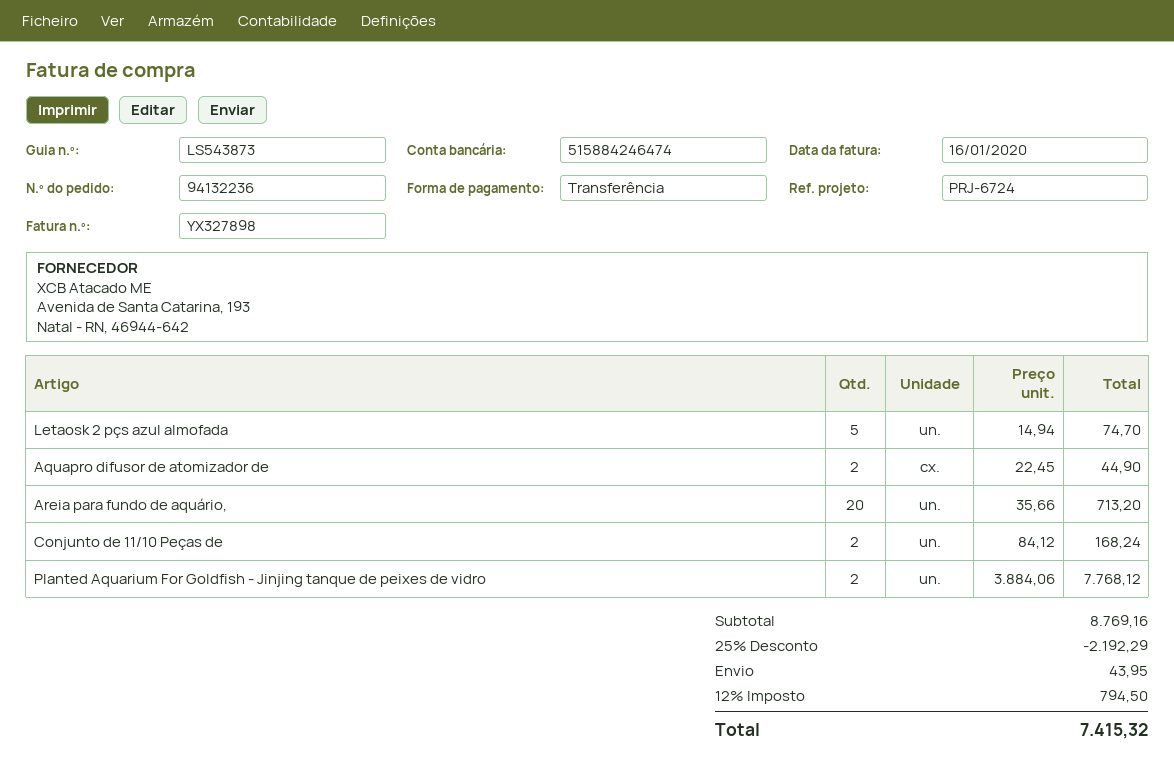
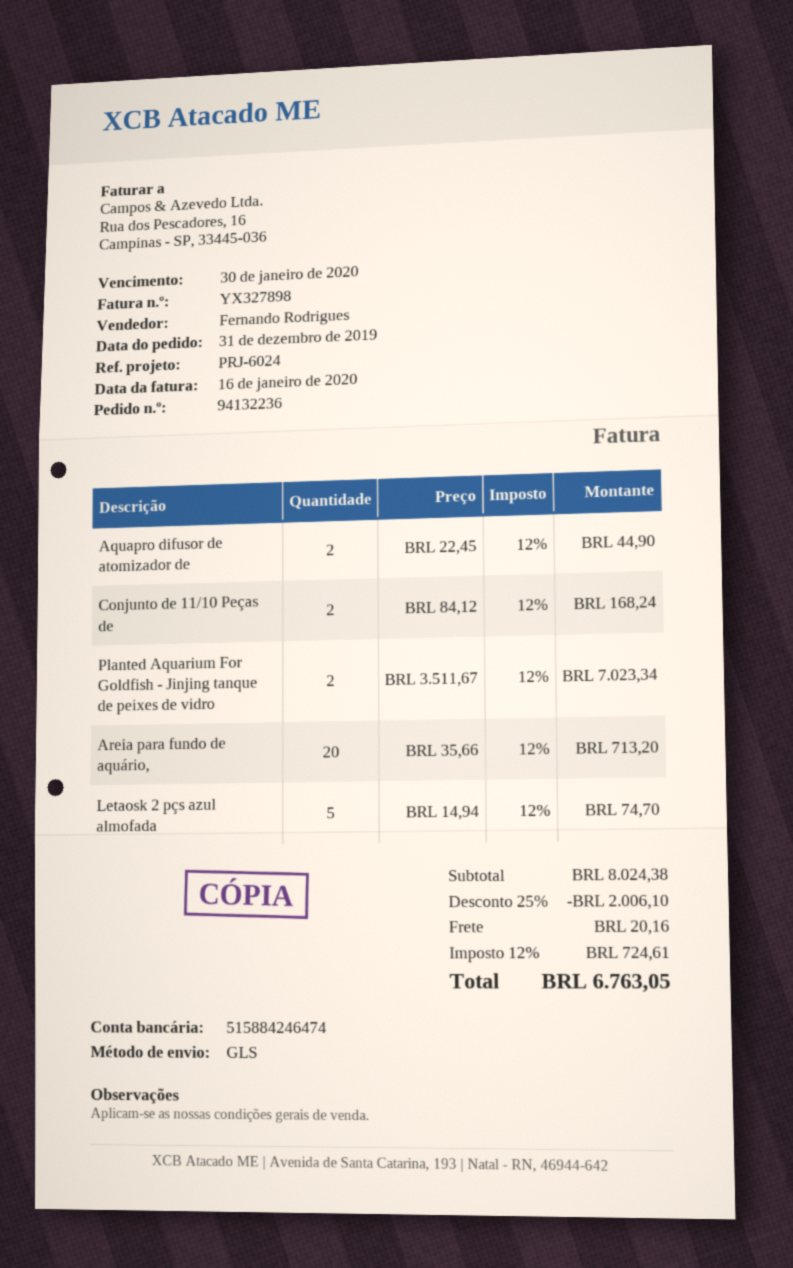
reference: PRJ-6724 -> PRJ-6024
Planted Aquarium For Goldfish - Jinjing tanque de peixes de vidro: 2 x 3884.06 = 7768.12 -> 2 x 3511.67 = 7023.34
subtotal: 8769.16 -> 8024.38
discount: 25% = 2192.29 -> 25% = 2006.10
shipping: 43.95 -> 20.16
tax: 12% = 794.50 -> 12% = 724.61
total: 7415.32 -> 6763.05

